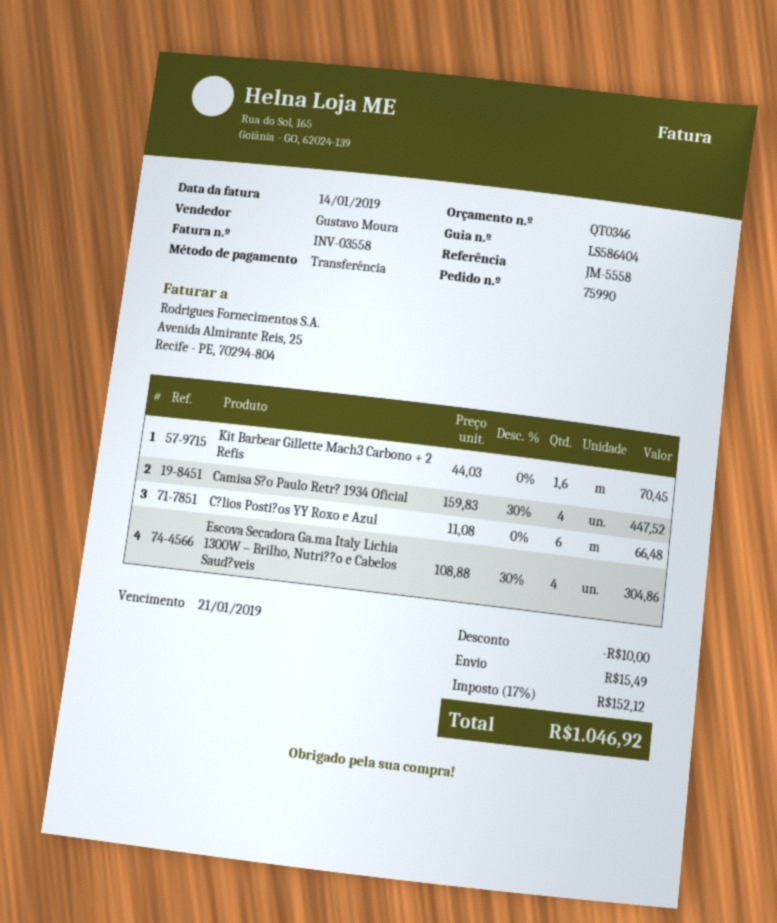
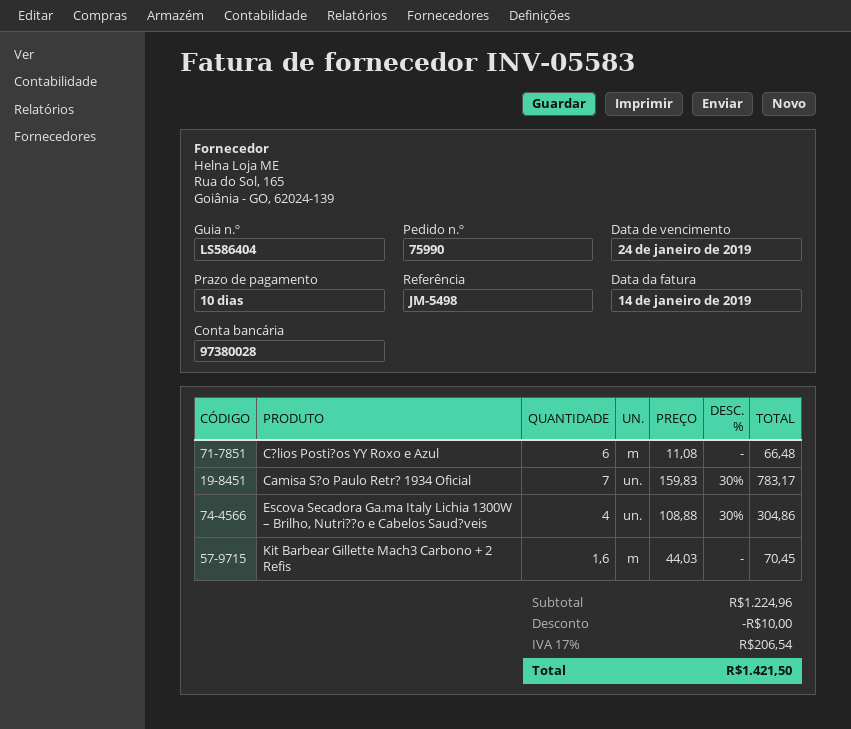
invoice number: INV-03558 -> INV-05583
due date: 2019-01-21 -> 2019-01-24
reference: JM-5558 -> JM-5498
Camisa S?o Paulo Retr? 1934 Oficial: 4 x 159.83 - 30% = 447.52 -> 7 x 159.83 - 30% = 783.17
shipping: 15.49 -> none
tax: 17% = 152.12 -> 17% = 206.54
total: 1046.92 -> 1421.50

